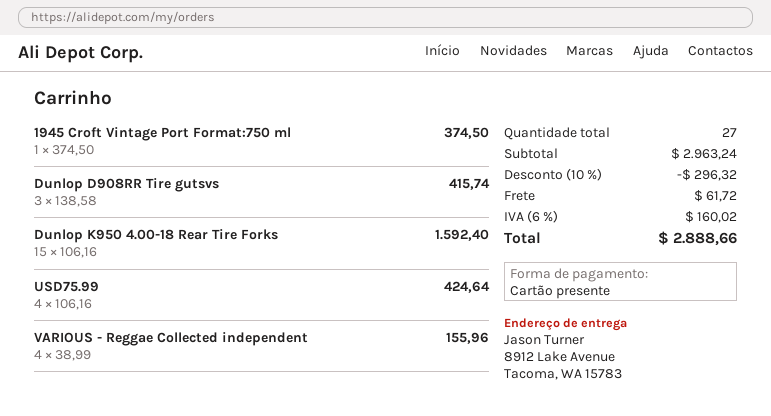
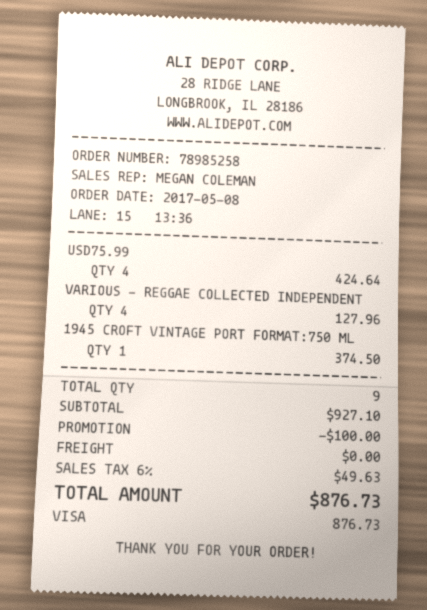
payment method: gift card -> Visa
Dunlop D908RR Tire gutsvs: 3 for 415.74 -> none
Dunlop K950 4.00-18 Rear Tire Forks: 15 for 1592.40 -> none
VARIOUS - Reggae Collected independent: 4 for 155.96 -> 4 for 127.96
total quantity: 27 -> 9
subtotal: 2963.24 -> 927.10
discount: 296.32 -> 100.00
shipping: 61.72 -> 0.00
tax: 6% = 160.02 -> 6% = 49.63
total: 2888.66 -> 876.73

